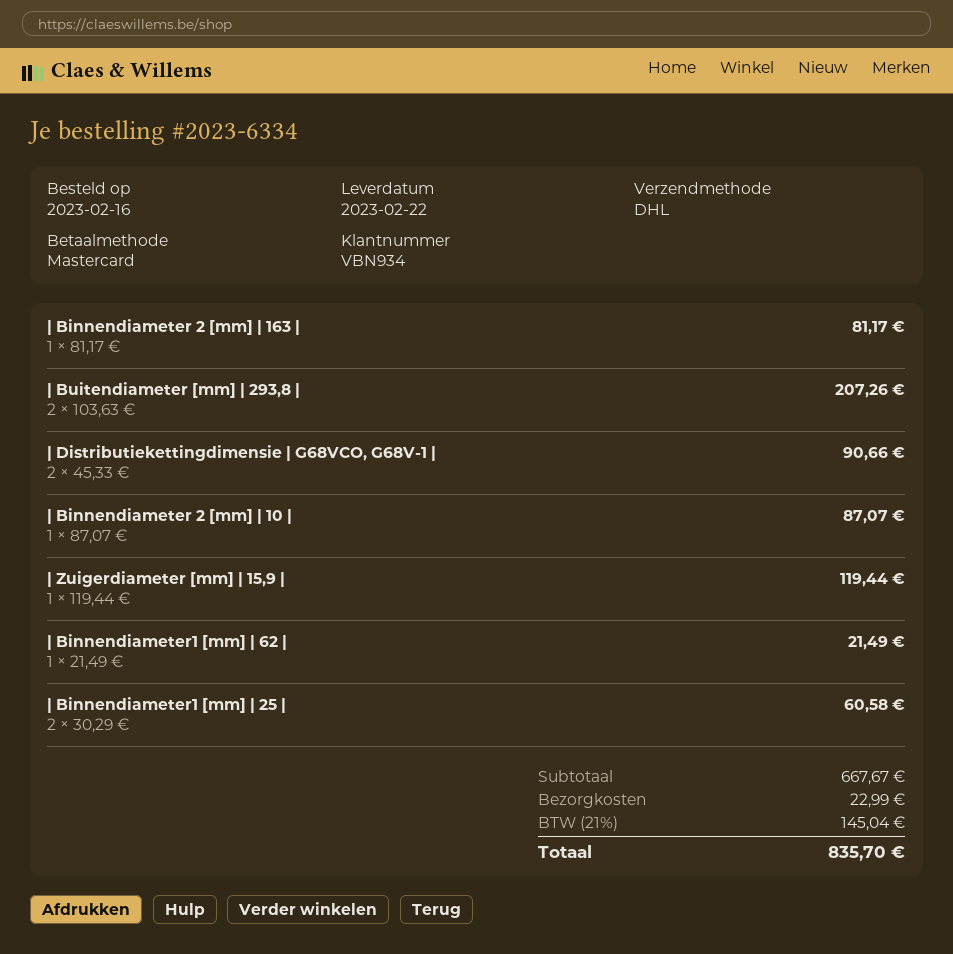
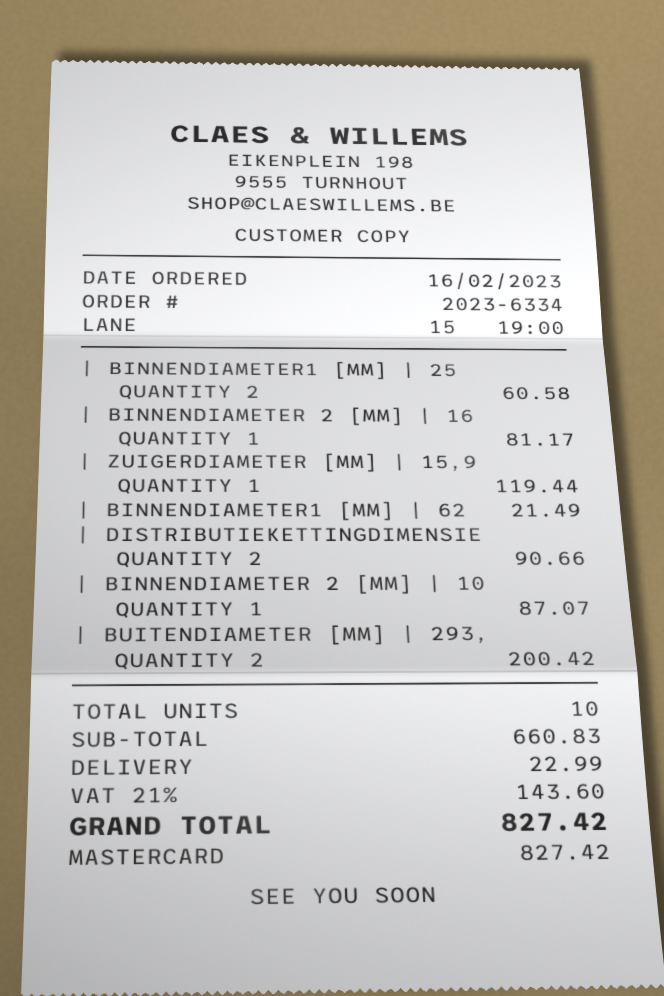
| Buitendiameter [mm] | 293,8 |: 2 for 207.26 -> 2 for 200.42
subtotal: 667.67 -> 660.83
tax: 21% = 145.04 -> 21% = 143.60
total: 835.70 -> 827.42

